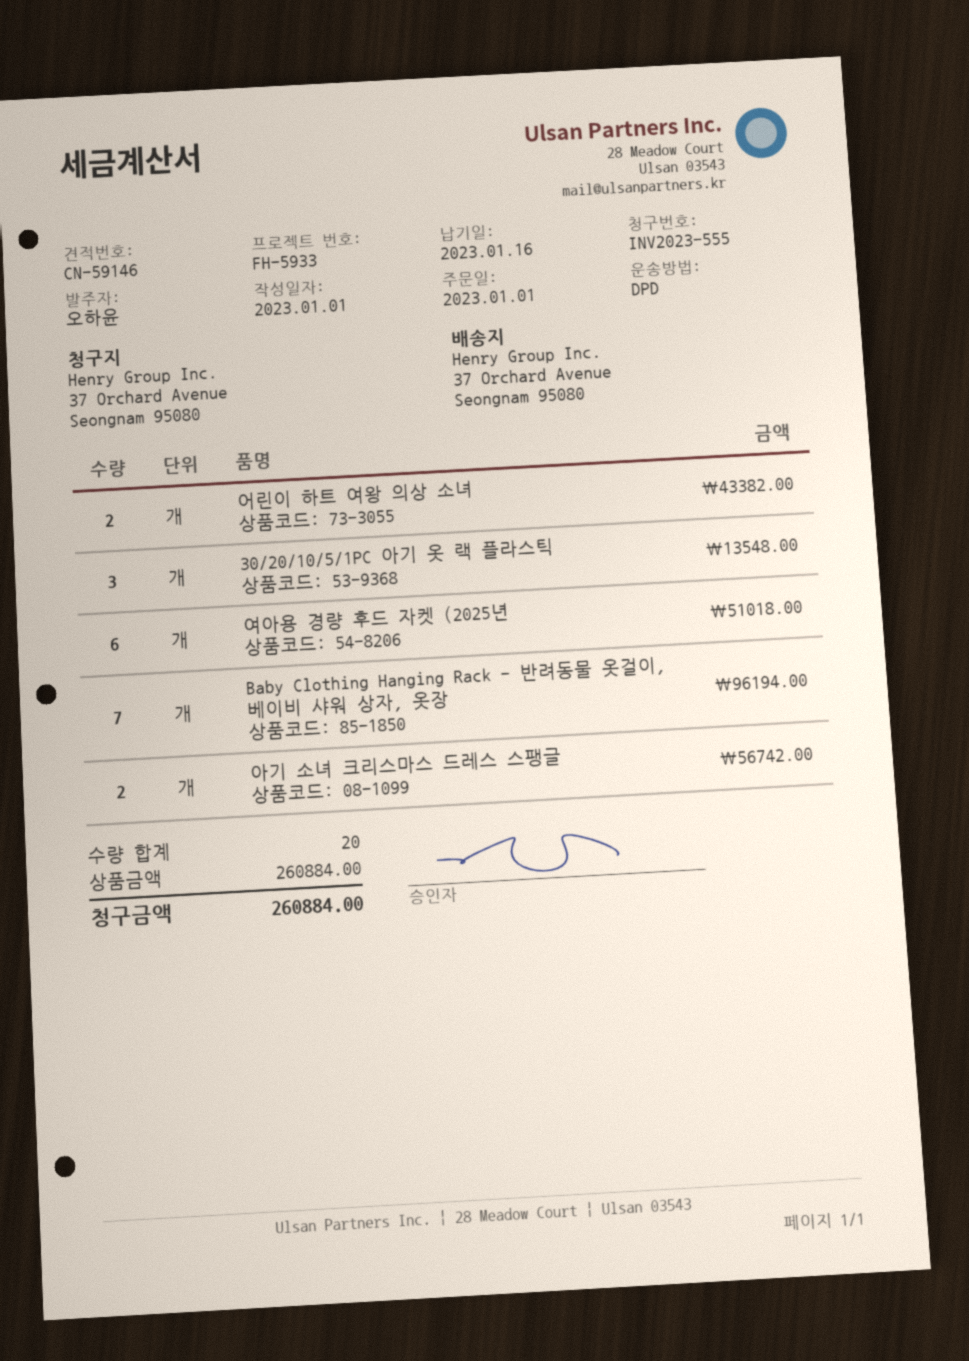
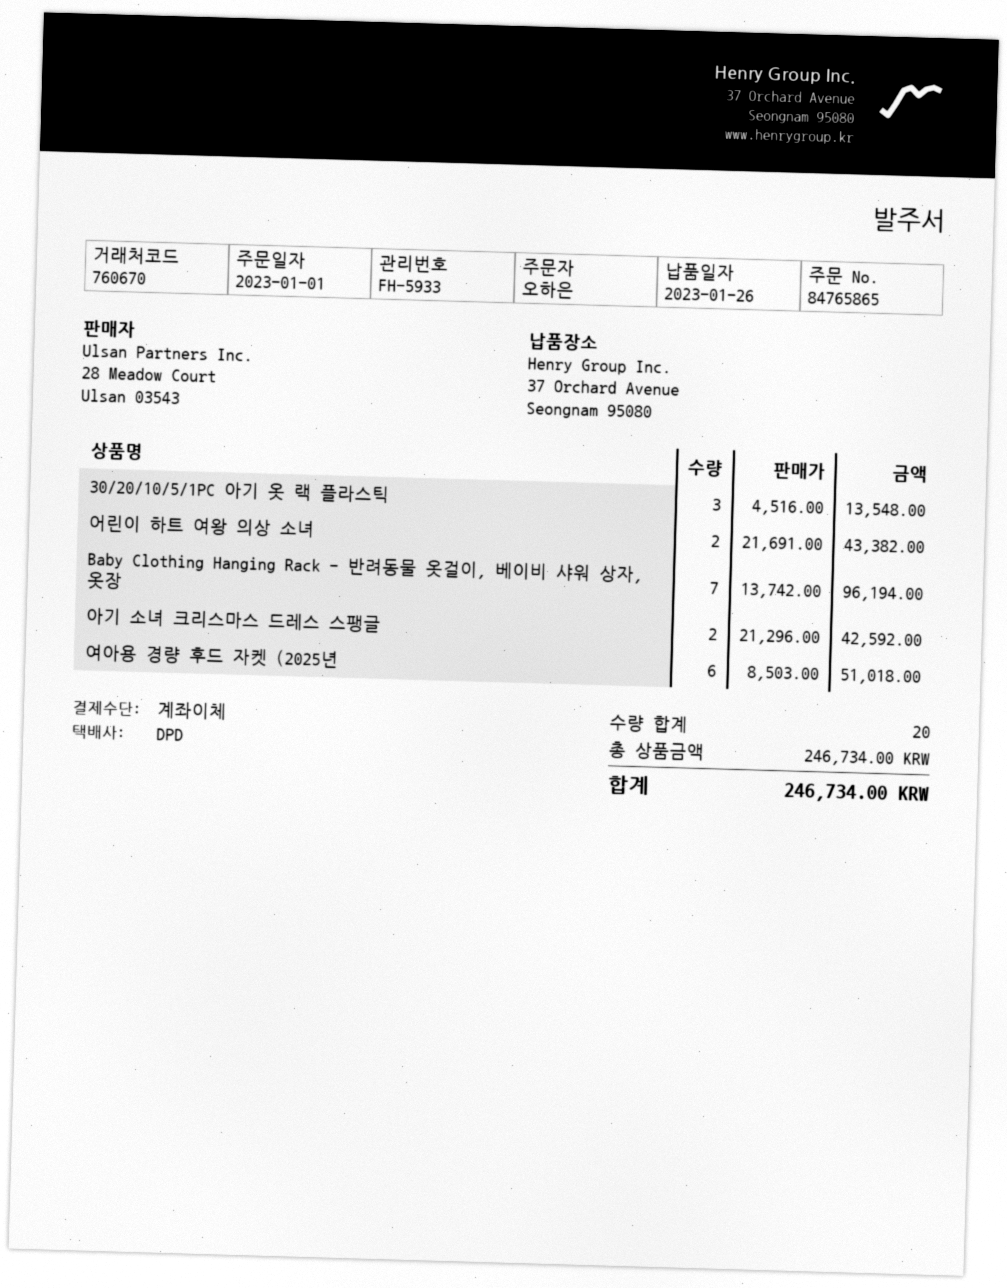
delivery date: 2023-01-16 -> 2023-01-26
ordered by: 오하윤 -> 오하은
아기 소녀 크리스마스 드레스 스팽글: 2 for 56742.00 -> 2 for 42592.00
subtotal: 260884.00 -> 246734.00
total: 260884.00 -> 246734.00

